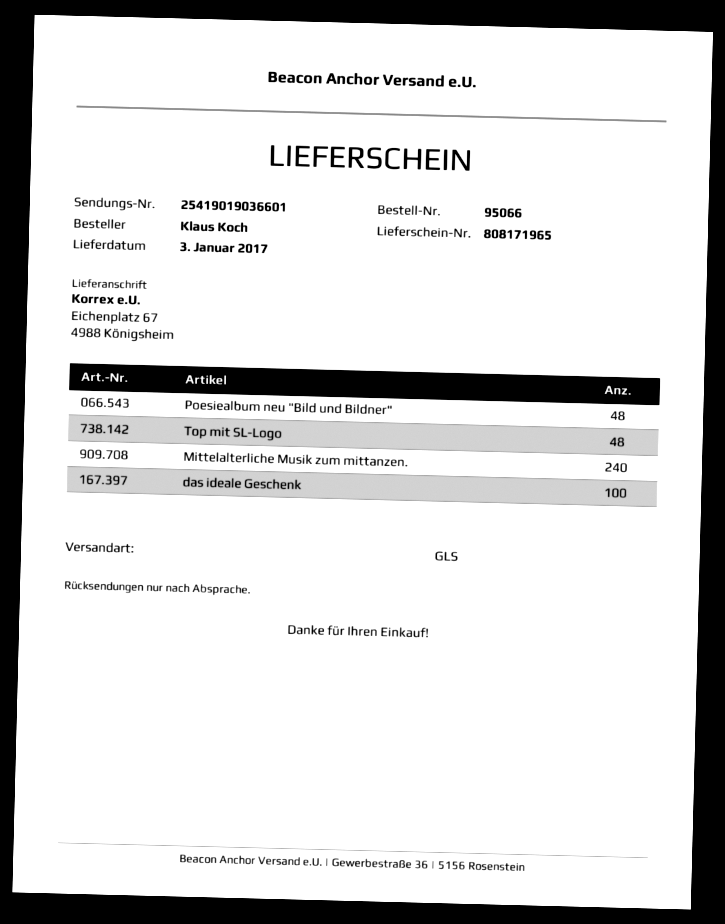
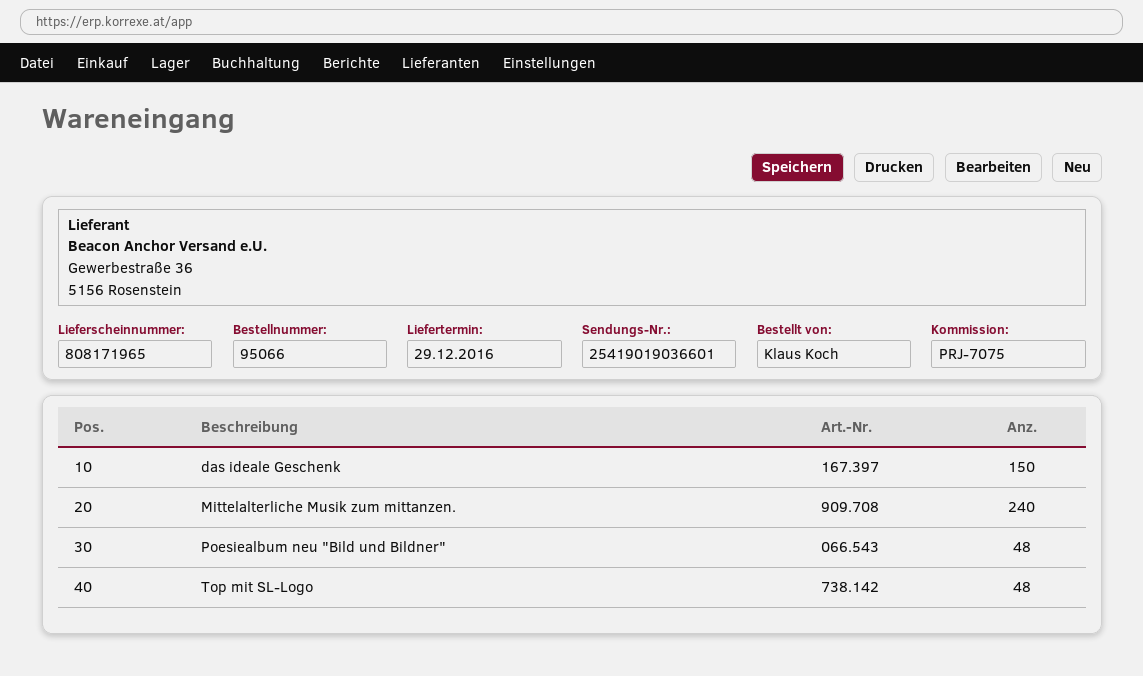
delivery date: 2017-01-03 -> 2016-12-29
das ideale Geschenk: 100 -> 150

